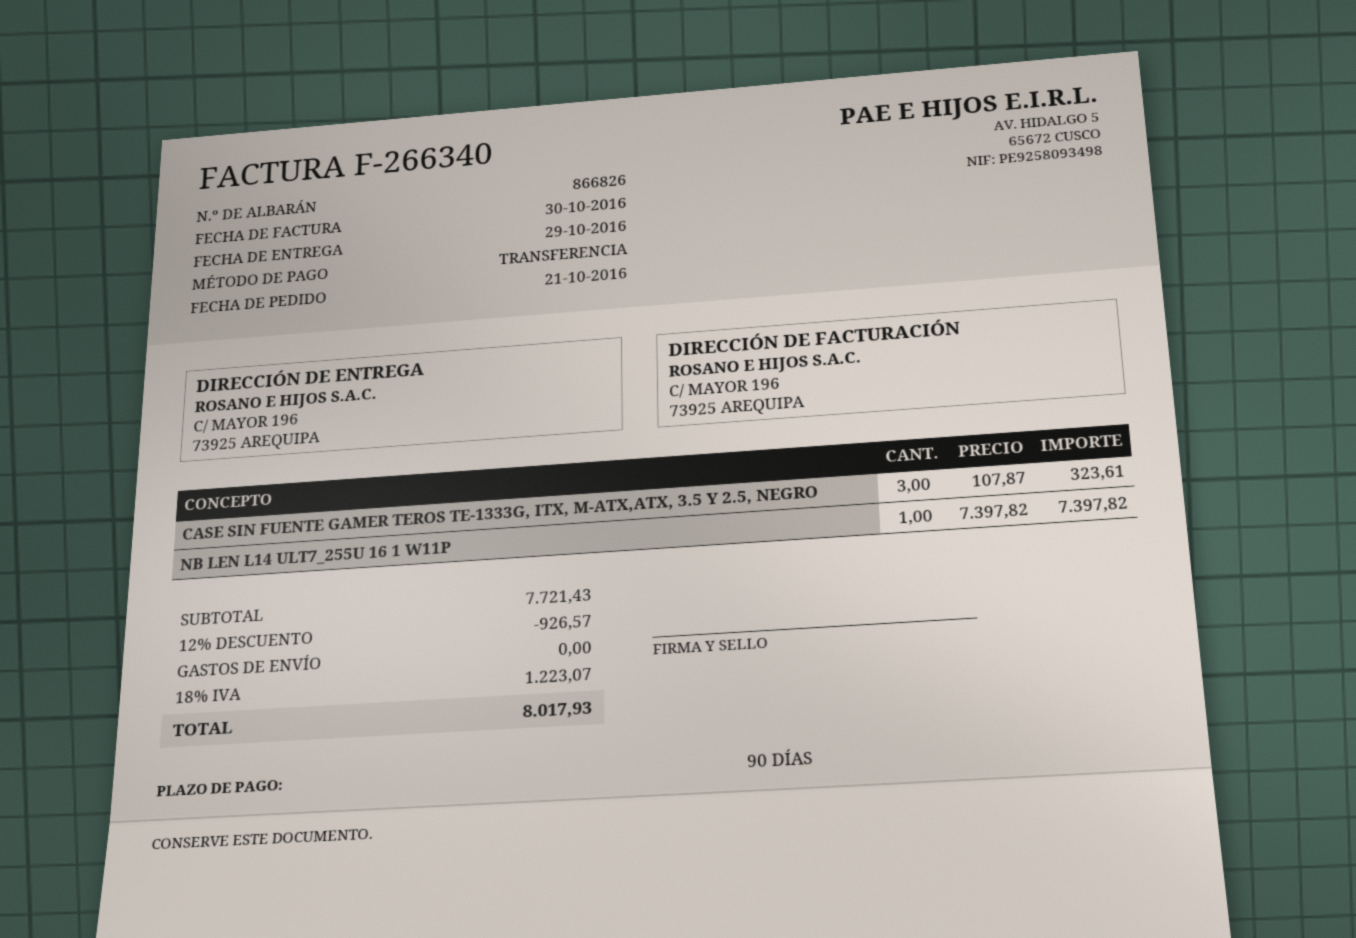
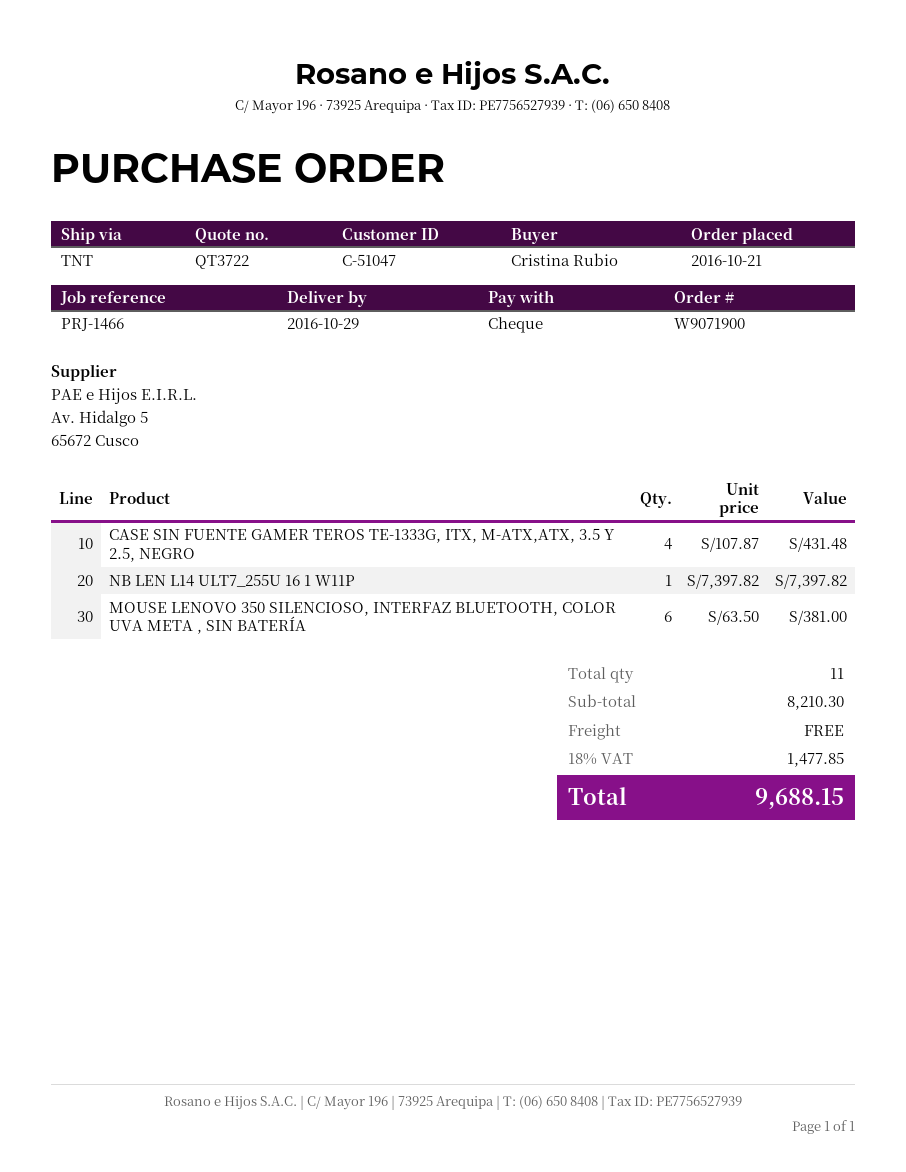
payment method: bank transfer -> cheque
CASE SIN FUENTE GAMER TEROS TE-1333G, ITX, M-ATX,ATX, 3.5 Y 2.5, NEGRO: 3 x 107.87 = 323.61 -> 4 x 107.87 = 431.48
MOUSE LENOVO 350 SILENCIOSO, INTERFAZ BLUETOOTH, COLOR UVA META , SIN BATERÍA: none -> 6 x 63.50 = 381.00
subtotal: 7721.43 -> 8210.30
discount: 12% = 926.57 -> none
tax: 18% = 1223.07 -> 18% = 1477.85
total: 8017.93 -> 9688.15

